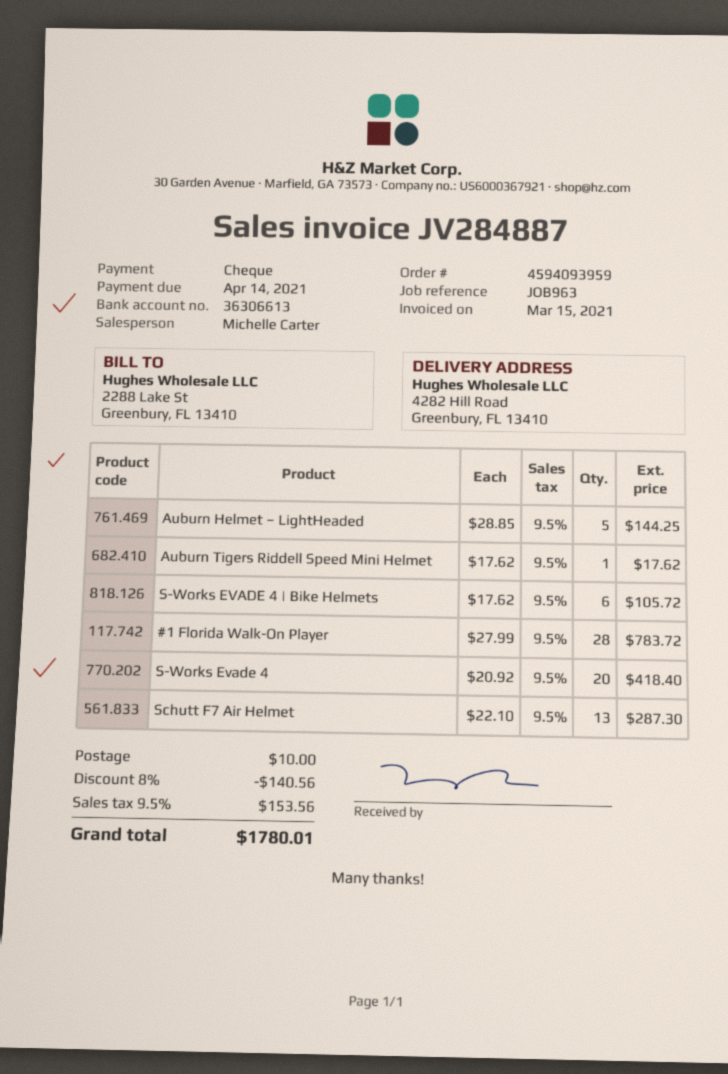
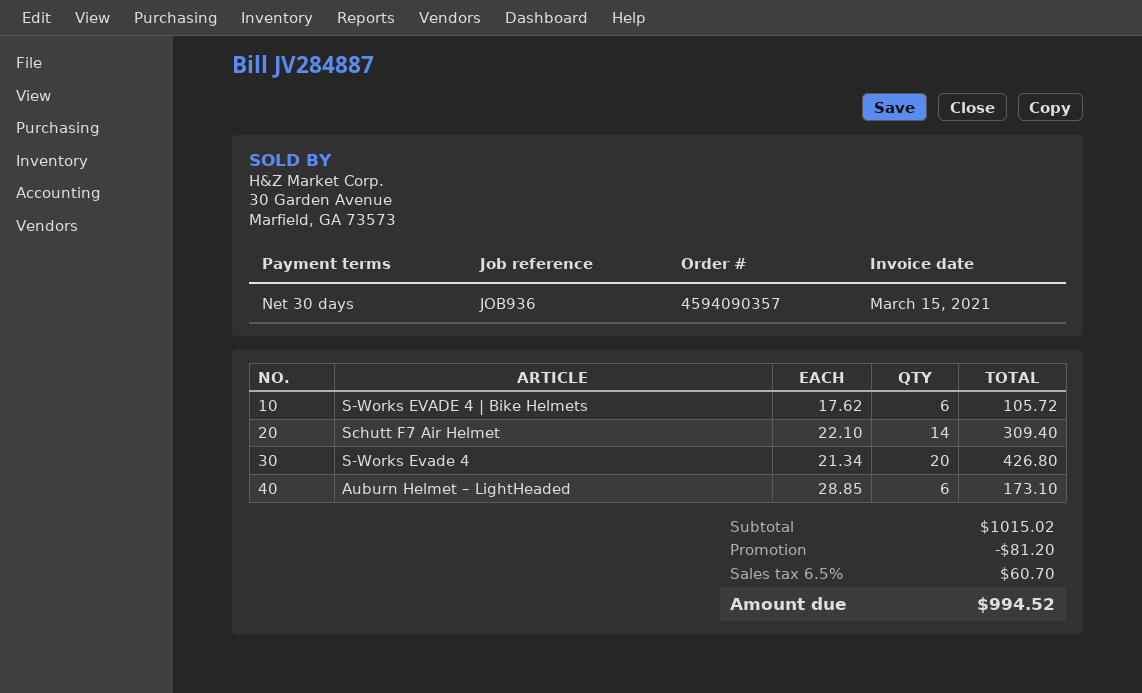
order number: 4594093959 -> 4594090357
reference: JOB963 -> JOB936
Auburn Helmet – LightHeaded: 5 x 28.85 = 144.25 -> 6 x 28.85 = 173.10
Auburn Tigers Riddell Speed Mini Helmet: 1 x 17.62 = 17.62 -> none
#1 Florida Walk-On Player: 28 x 27.99 = 783.72 -> none
S-Works Evade 4: 20 x 20.92 = 418.40 -> 20 x 21.34 = 426.80
Schutt F7 Air Helmet: 13 x 22.10 = 287.30 -> 14 x 22.10 = 309.40
discount: 140.56 -> 81.20
shipping: 10.00 -> none
tax: 9.5% = 153.56 -> 6.5% = 60.70
total: 1780.01 -> 994.52

